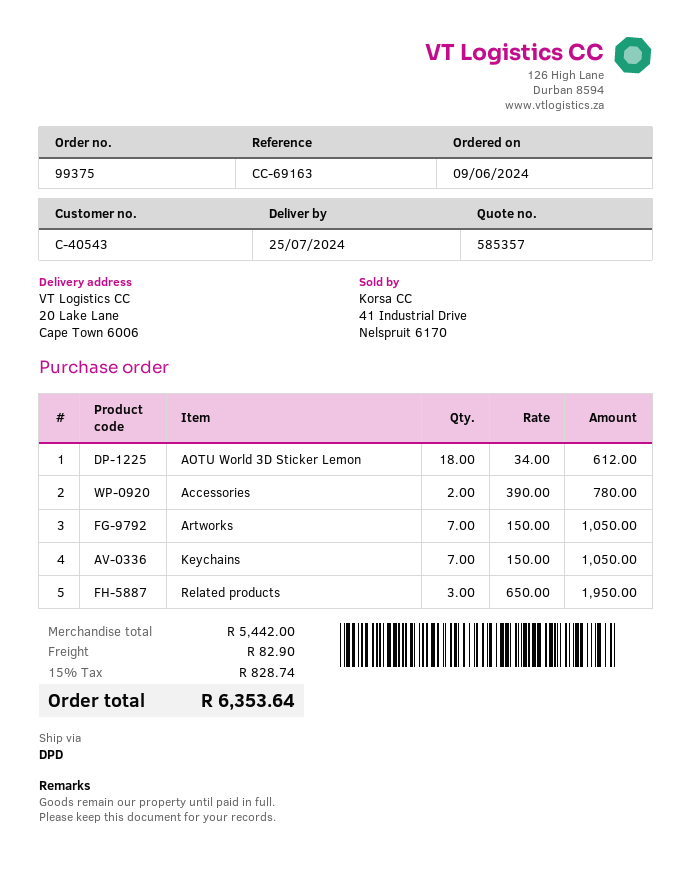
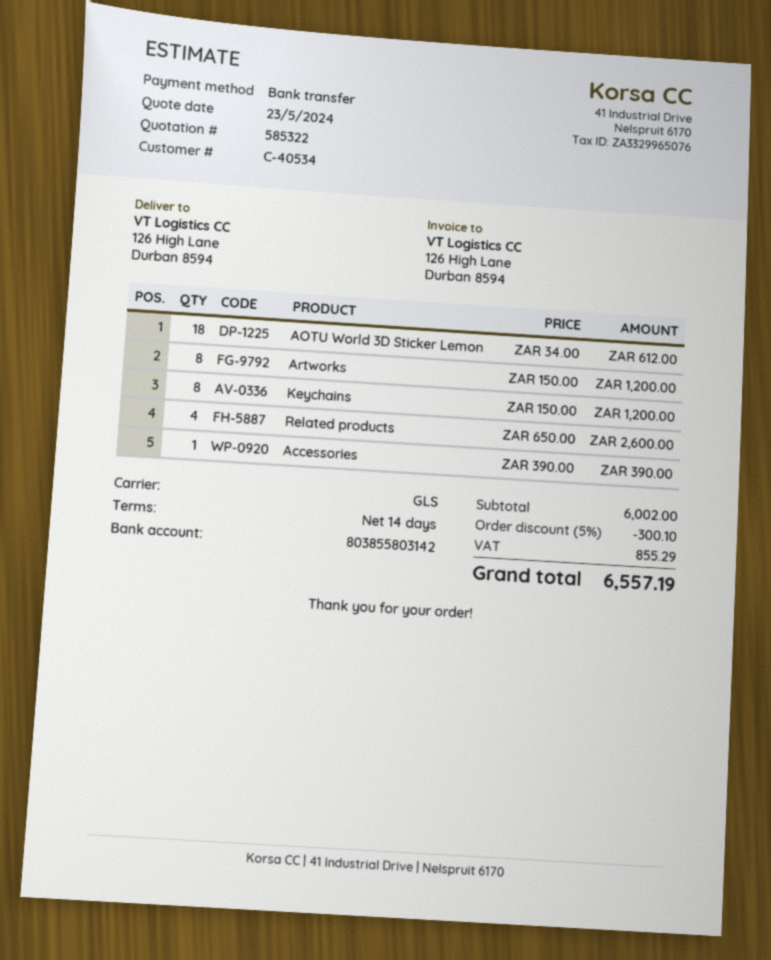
quote number: 585357 -> 585322
customer number: C-40543 -> C-40534
shipping method: DPD -> GLS
ship to: 20 Lake Lane, Cape Town 6006 -> 126 High Lane, Durban 8594
Accessories: 2 x 390.00 = 780.00 -> 1 x 390.00 = 390.00
Artworks: 7 x 150.00 = 1050.00 -> 8 x 150.00 = 1200.00
Keychains: 7 x 150.00 = 1050.00 -> 8 x 150.00 = 1200.00
Related products: 3 x 650.00 = 1950.00 -> 4 x 650.00 = 2600.00
subtotal: 5442.00 -> 6002.00
discount: none -> 5% = 300.10
shipping: 82.90 -> none
tax: 828.74 -> 855.29
total: 6353.64 -> 6557.19

